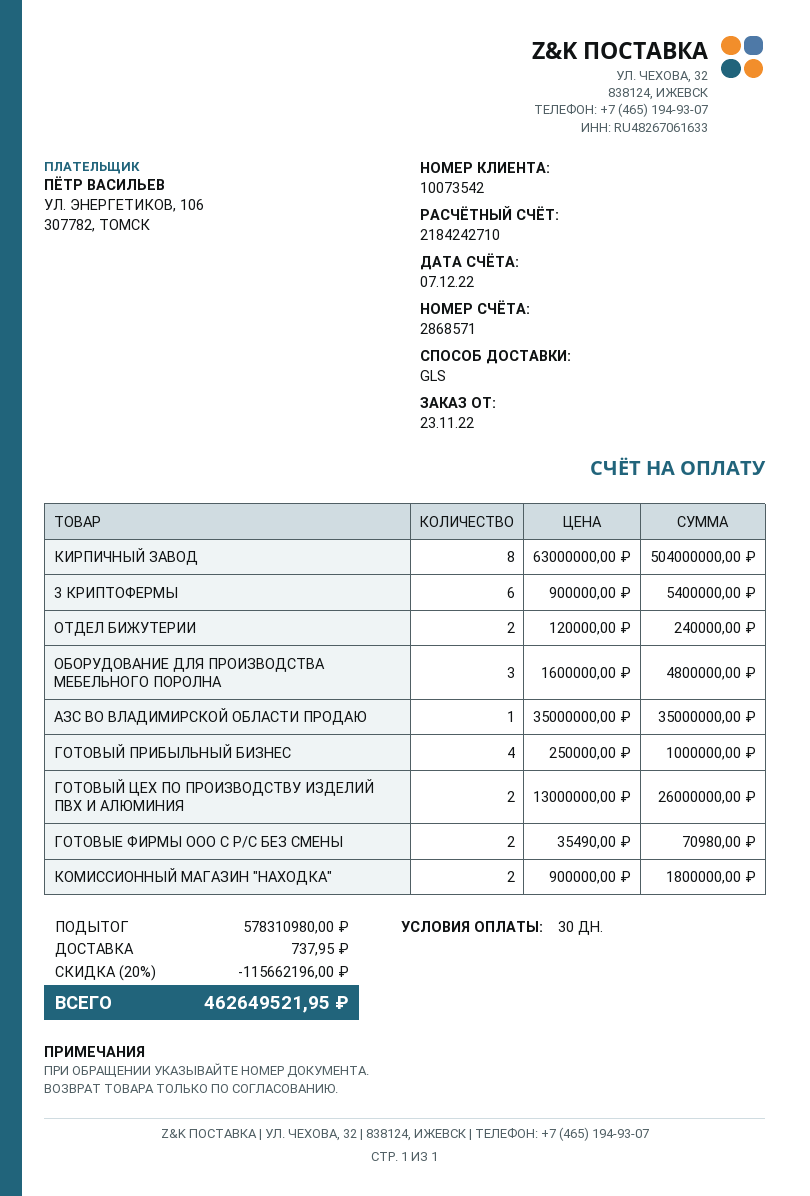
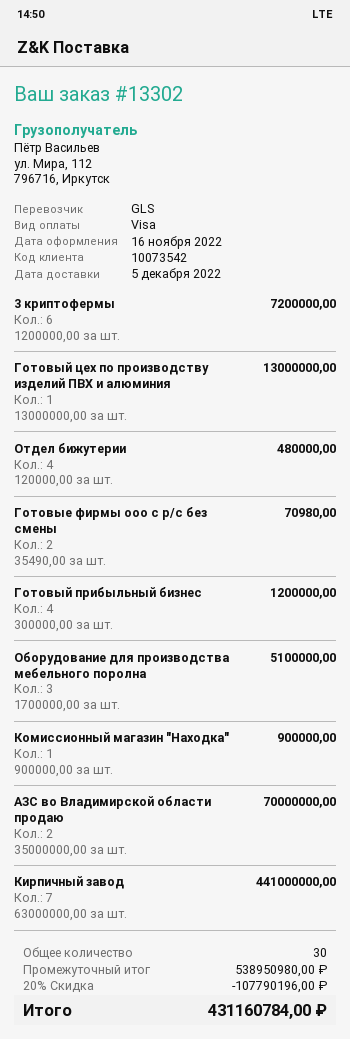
order date: 2022-11-23 -> 2022-11-16
КИРПИЧНЫЙ ЗАВОД: 8 x 63000000.00 = 504000000.00 -> 7 x 63000000.00 = 441000000.00
3 КРИПТОФЕРМЫ: 6 x 900000.00 = 5400000.00 -> 6 x 1200000.00 = 7200000.00
ОТДЕЛ БИЖУТЕРИИ: 2 x 120000.00 = 240000.00 -> 4 x 120000.00 = 480000.00
ОБОРУДОВАНИЕ ДЛЯ ПРОИЗВОДСТВА МЕБЕЛЬНОГО ПОРОЛНА: 3 x 1600000.00 = 4800000.00 -> 3 x 1700000.00 = 5100000.00
АЗС ВО ВЛАДИМИРСКОЙ ОБЛАСТИ ПРОДАЮ: 1 x 35000000.00 = 35000000.00 -> 2 x 35000000.00 = 70000000.00
ГОТОВЫЙ ПРИБЫЛЬНЫЙ БИЗНЕС: 4 x 250000.00 = 1000000.00 -> 4 x 300000.00 = 1200000.00
ГОТОВЫЙ ЦЕХ ПО ПРОИЗВОДСТВУ ИЗДЕЛИЙ ПВХ И АЛЮМИНИЯ: 2 x 13000000.00 = 26000000.00 -> 1 x 13000000.00 = 13000000.00
КОМИССИОННЫЙ МАГАЗИН "НАХОДКА": 2 x 900000.00 = 1800000.00 -> 1 x 900000.00 = 900000.00
subtotal: 578310980.00 -> 538950980.00
discount: 20% = 115662196.00 -> 20% = 107790196.00
shipping: 737.95 -> none
total: 462649521.95 -> 431160784.00

